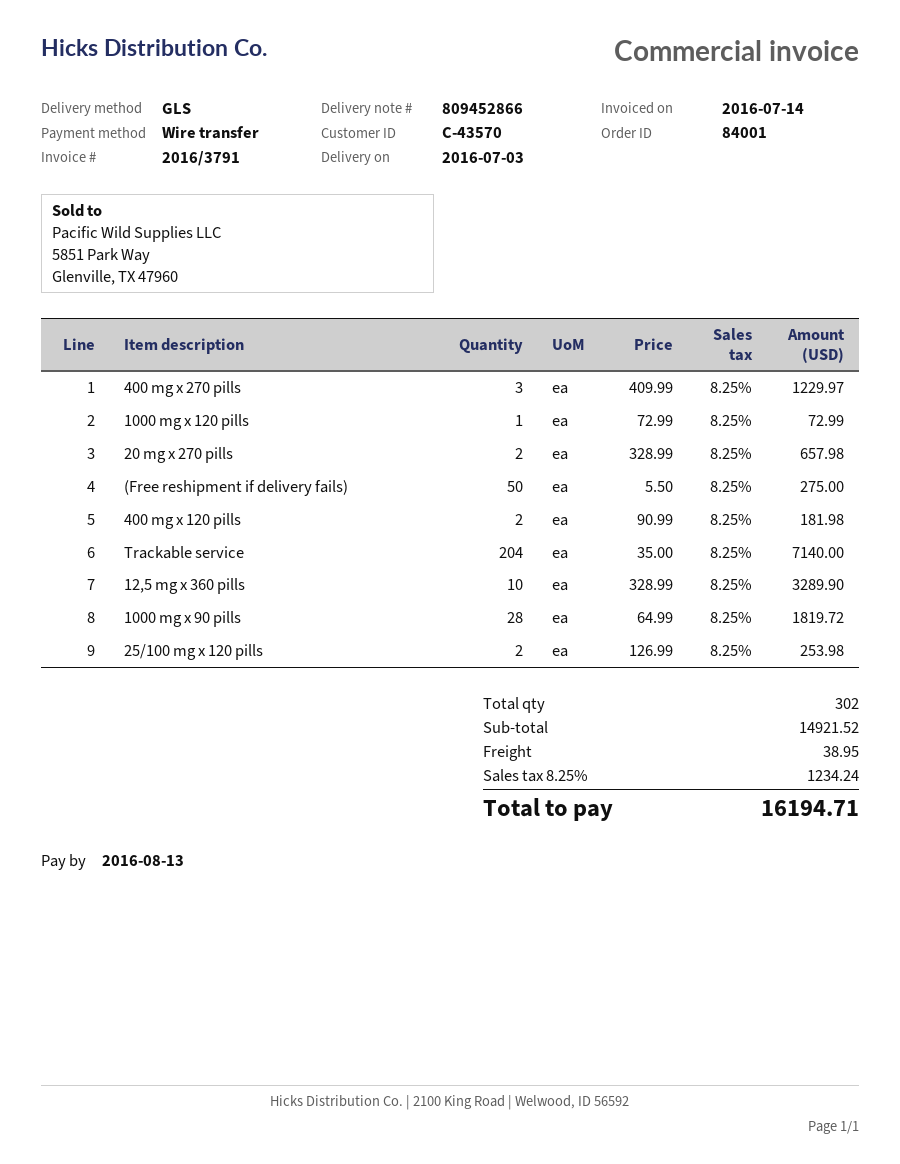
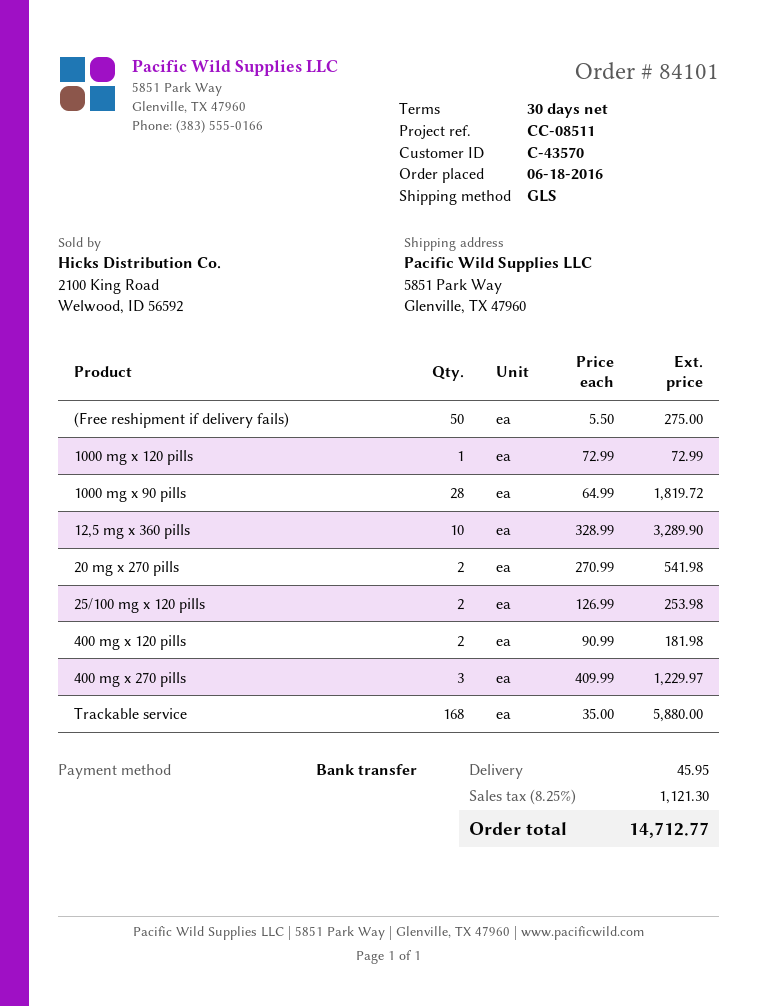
order number: 84001 -> 84101
20 mg x 270 pills: 2 x 328.99 = 657.98 -> 2 x 270.99 = 541.98
Trackable service: 204 x 35.00 = 7140.00 -> 168 x 35.00 = 5880.00
shipping: 38.95 -> 45.95
tax: 8.25% = 1234.24 -> 8.25% = 1121.30
total: 16194.71 -> 14712.77

